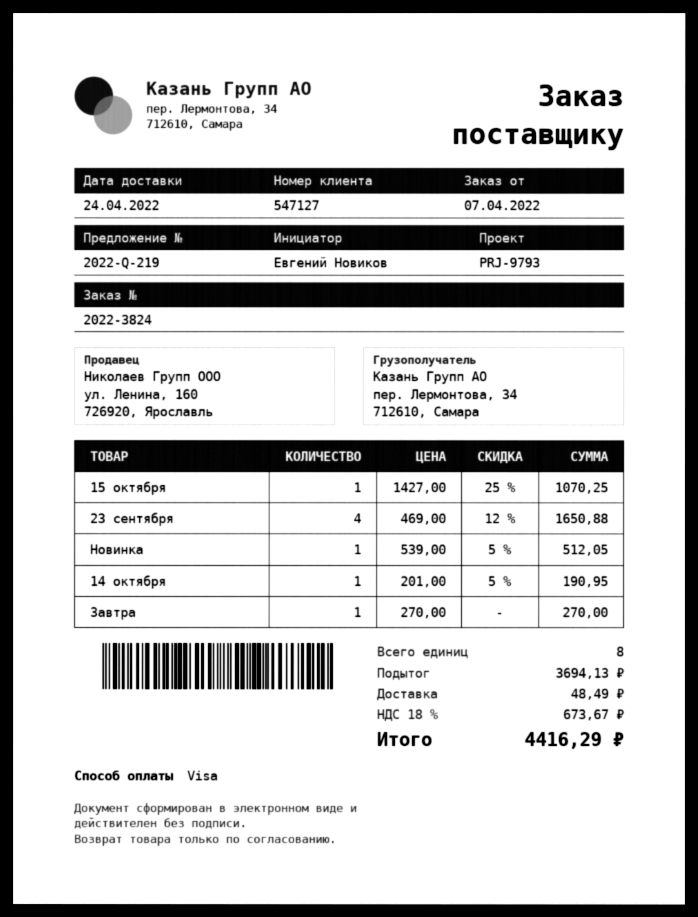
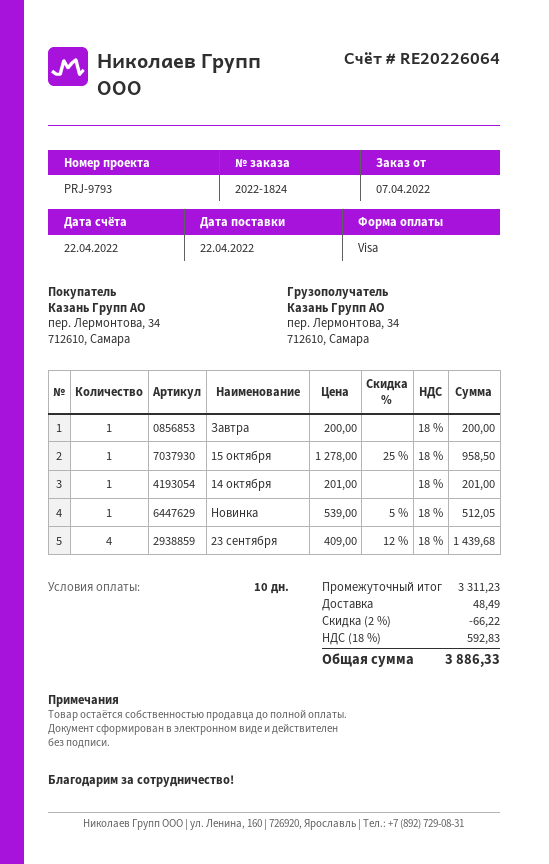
order number: 2022-3824 -> 2022-1824
delivery date: 2022-04-24 -> 2022-04-22
15 октября: 1 x 1427.00 - 25% = 1070.25 -> 1 x 1278.00 - 25% = 958.50
23 сентября: 4 x 469.00 - 12% = 1650.88 -> 4 x 409.00 - 12% = 1439.68
14 октября: 1 x 201.00 - 5% = 190.95 -> 1 x 201.00 = 201.00
Завтра: 1 x 270.00 = 270.00 -> 1 x 200.00 = 200.00
subtotal: 3694.13 -> 3311.23
discount: none -> 2% = 66.22
tax: 18% = 673.67 -> 18% = 592.83
total: 4416.29 -> 3886.33

